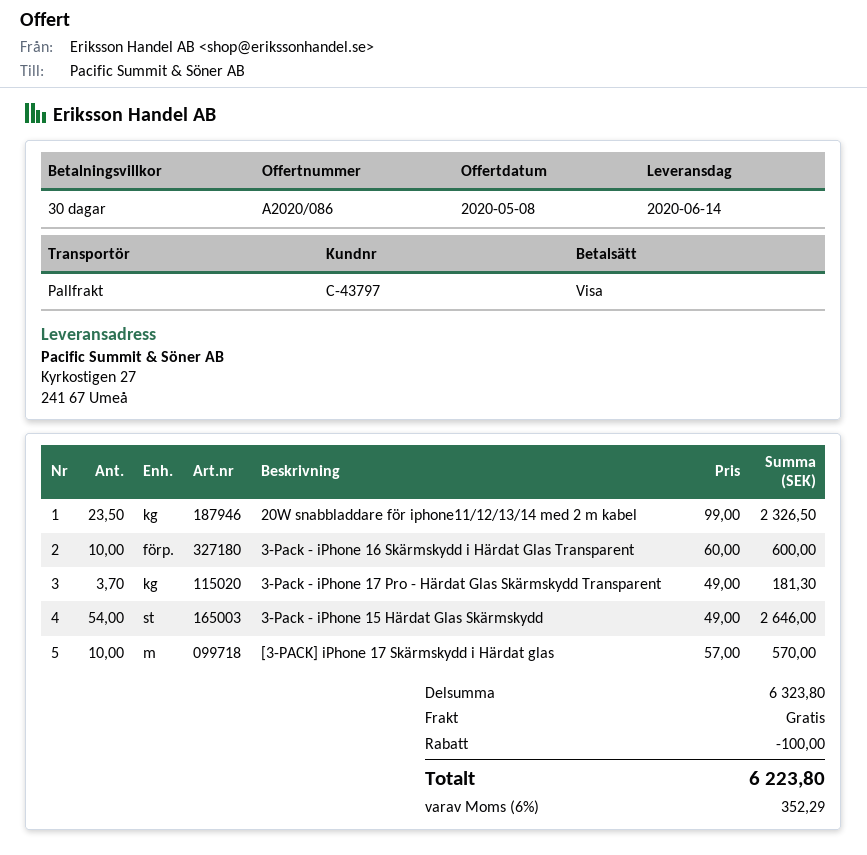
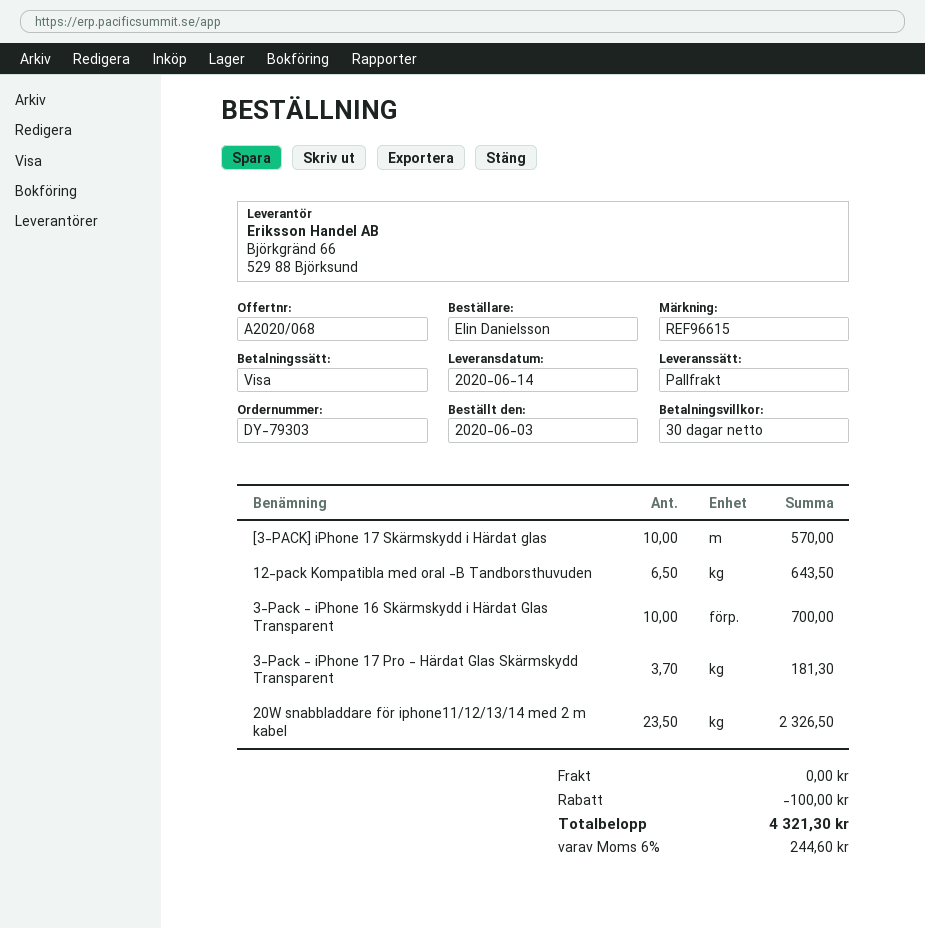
quote number: A2020/086 -> A2020/068
3-Pack - iPhone 16 Skärmskydd i Härdat Glas Transparent: 10 for 600.00 -> 10 for 700.00
3-Pack - iPhone 15 Härdat Glas Skärmskydd: 54 for 2646.00 -> none
12-pack Kompatibla med oral -B Tandborsthuvuden: none -> 6.5 for 643.50
tax: 6% = 352.29 -> 6% = 244.60
total: 6223.80 -> 4321.30

